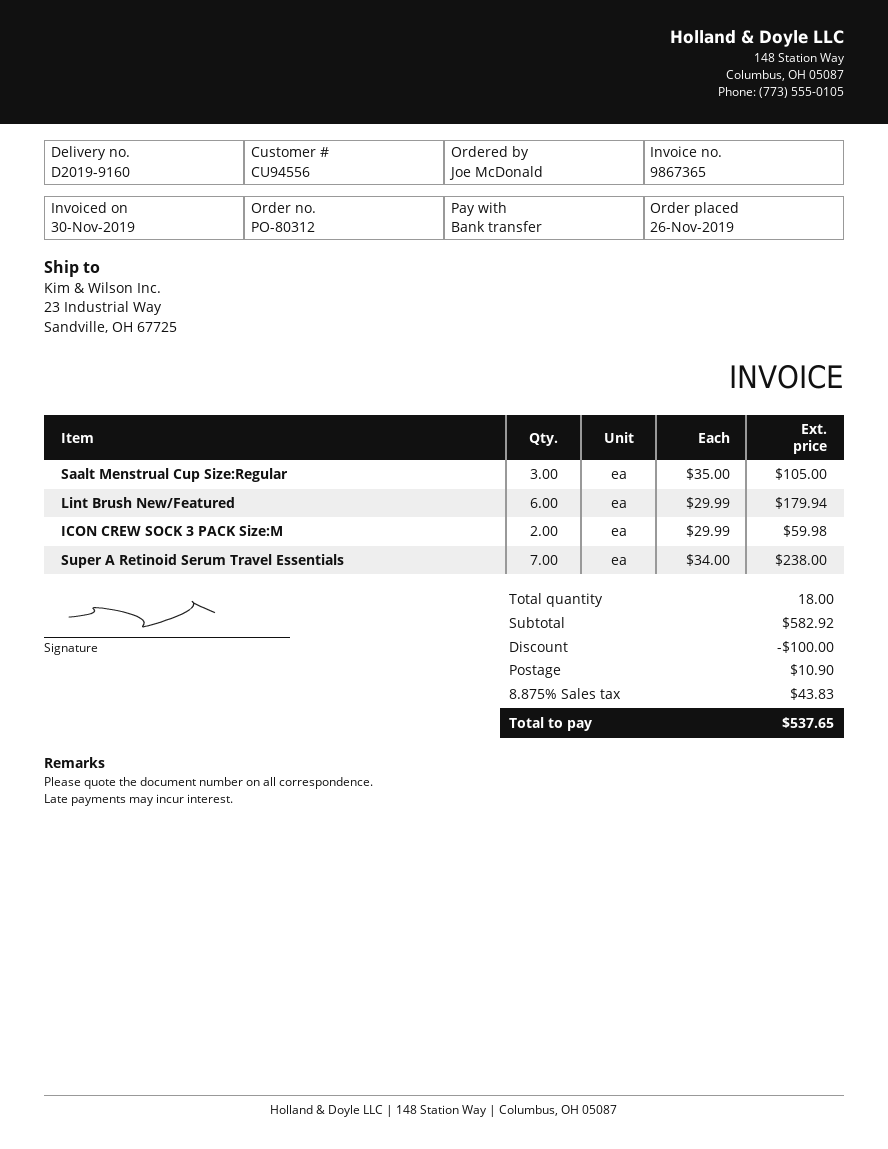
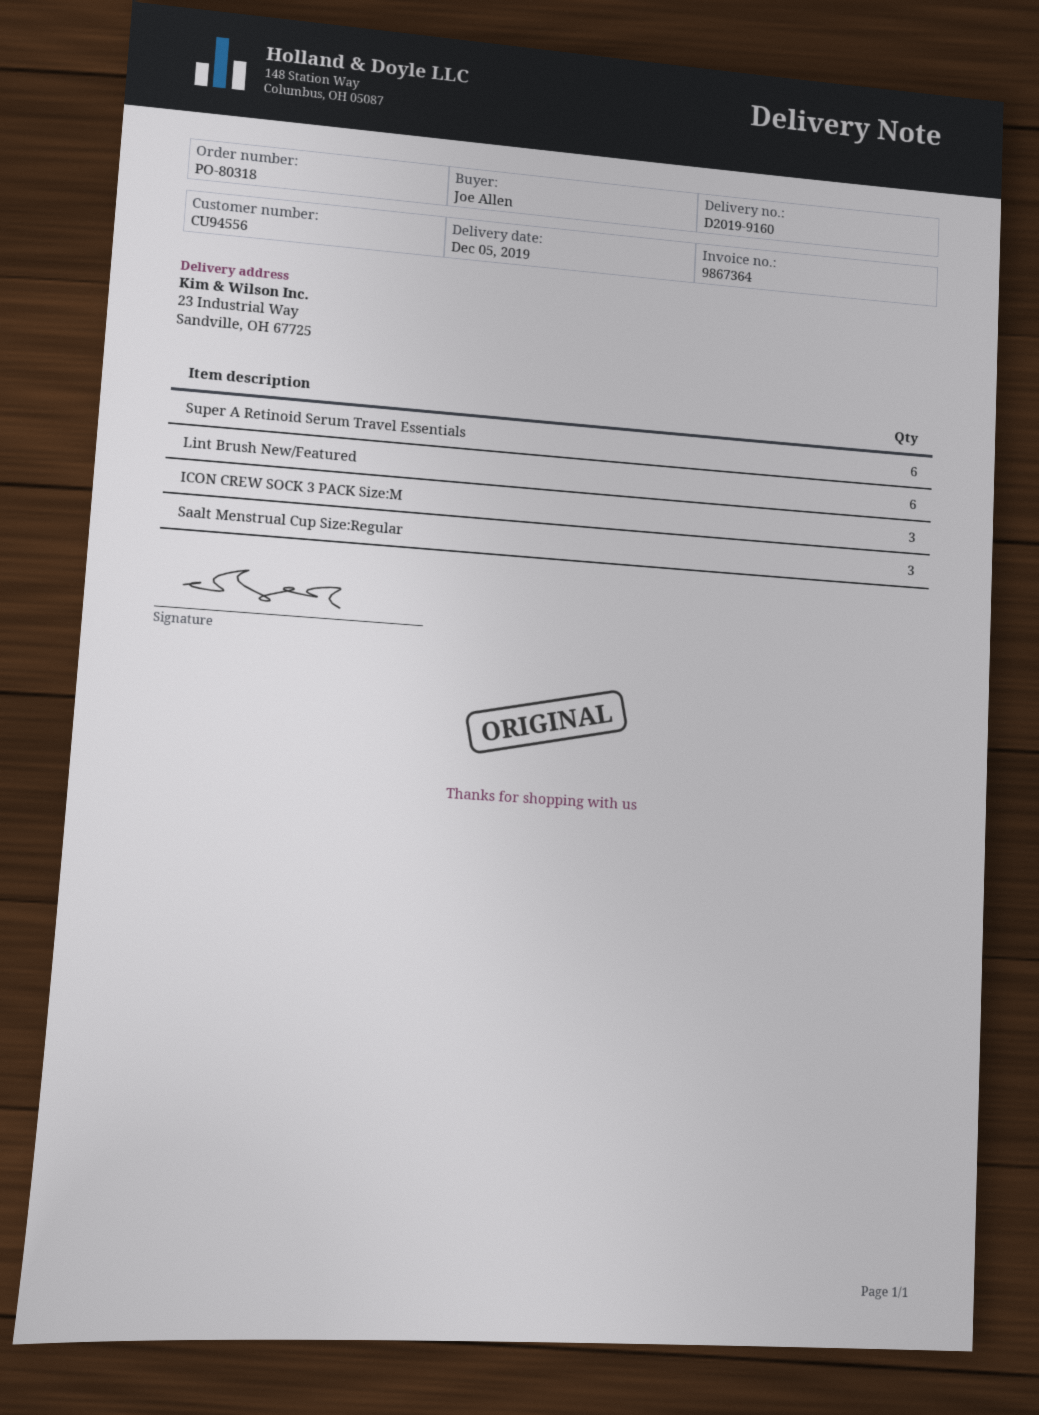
order number: PO-80312 -> PO-80318
invoice number: 9867365 -> 9867364
ordered by: Joe McDonald -> Joe Allen
ICON CREW SOCK 3 PACK Size:M: 2 -> 3
Super A Retinoid Serum Travel Essentials: 7 -> 6

